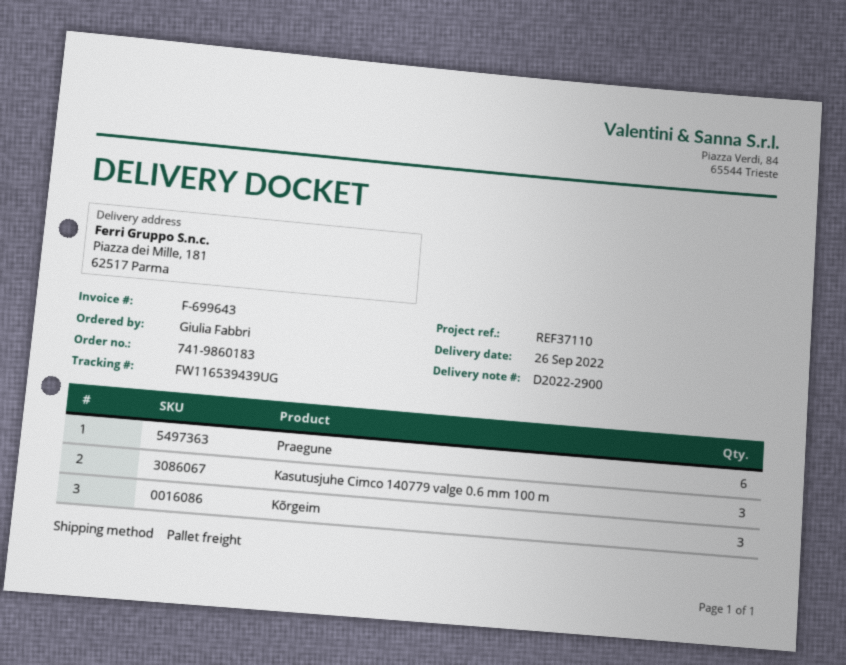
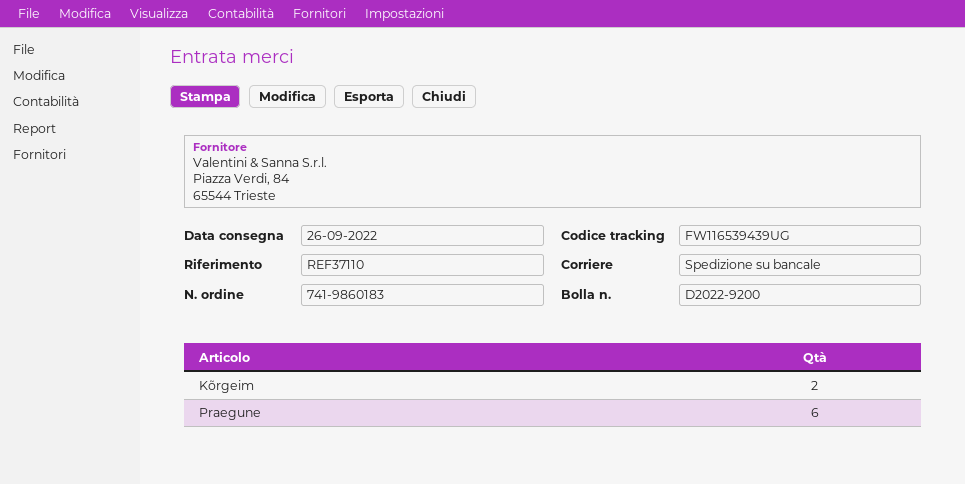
delivery note number: D2022-2900 -> D2022-9200
Kasutusjuhe Cimco 140779 valge 0.6 mm 100 m: 3 -> none
Kõrgeim: 3 -> 2

